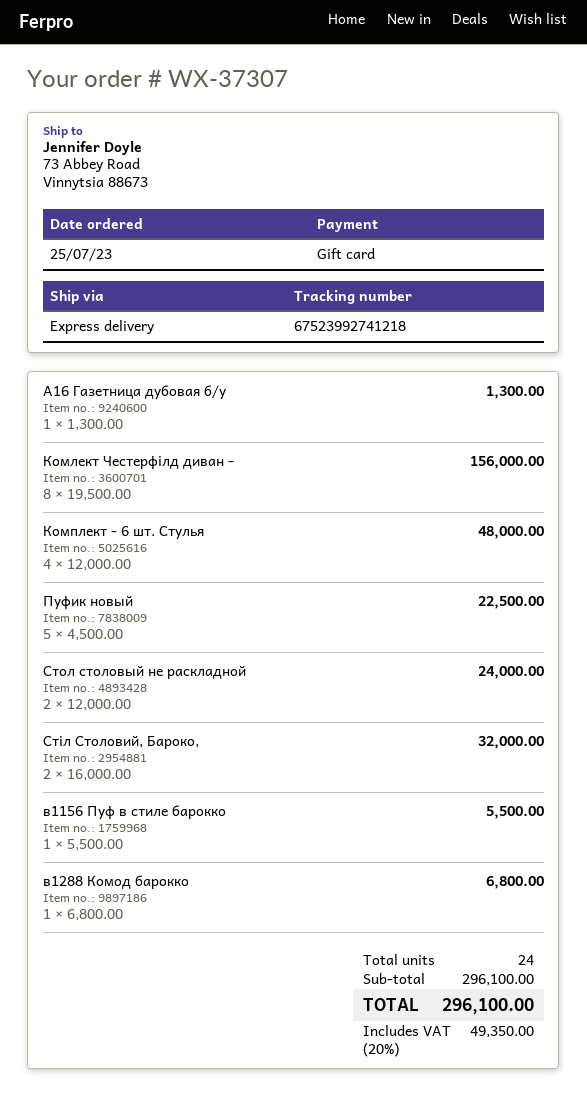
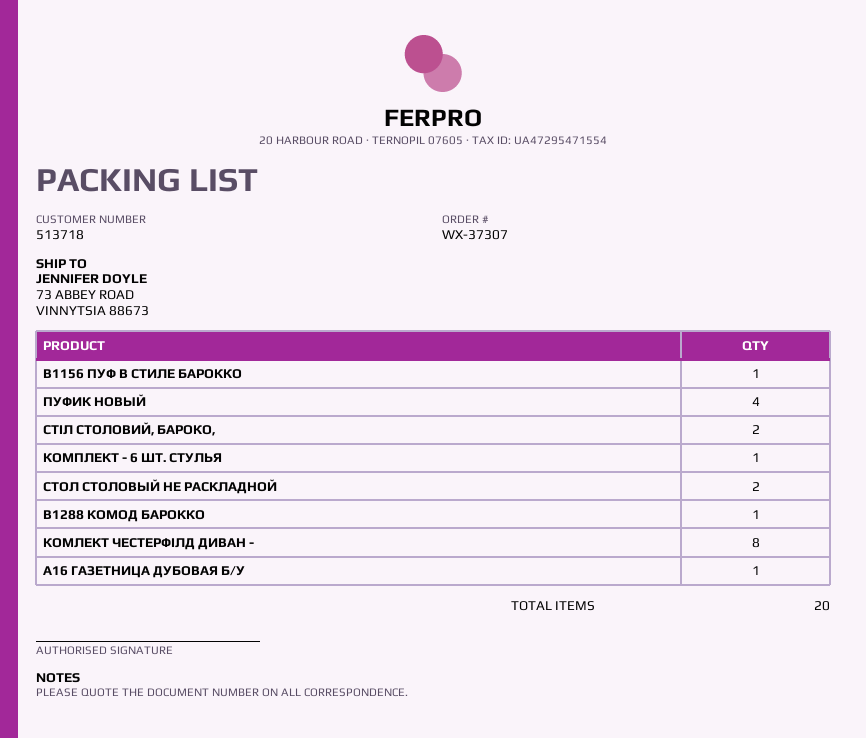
Комплект - 6 шт. Стулья: 4 -> 1
Пуфик новый: 5 -> 4
total quantity: 24 -> 20

